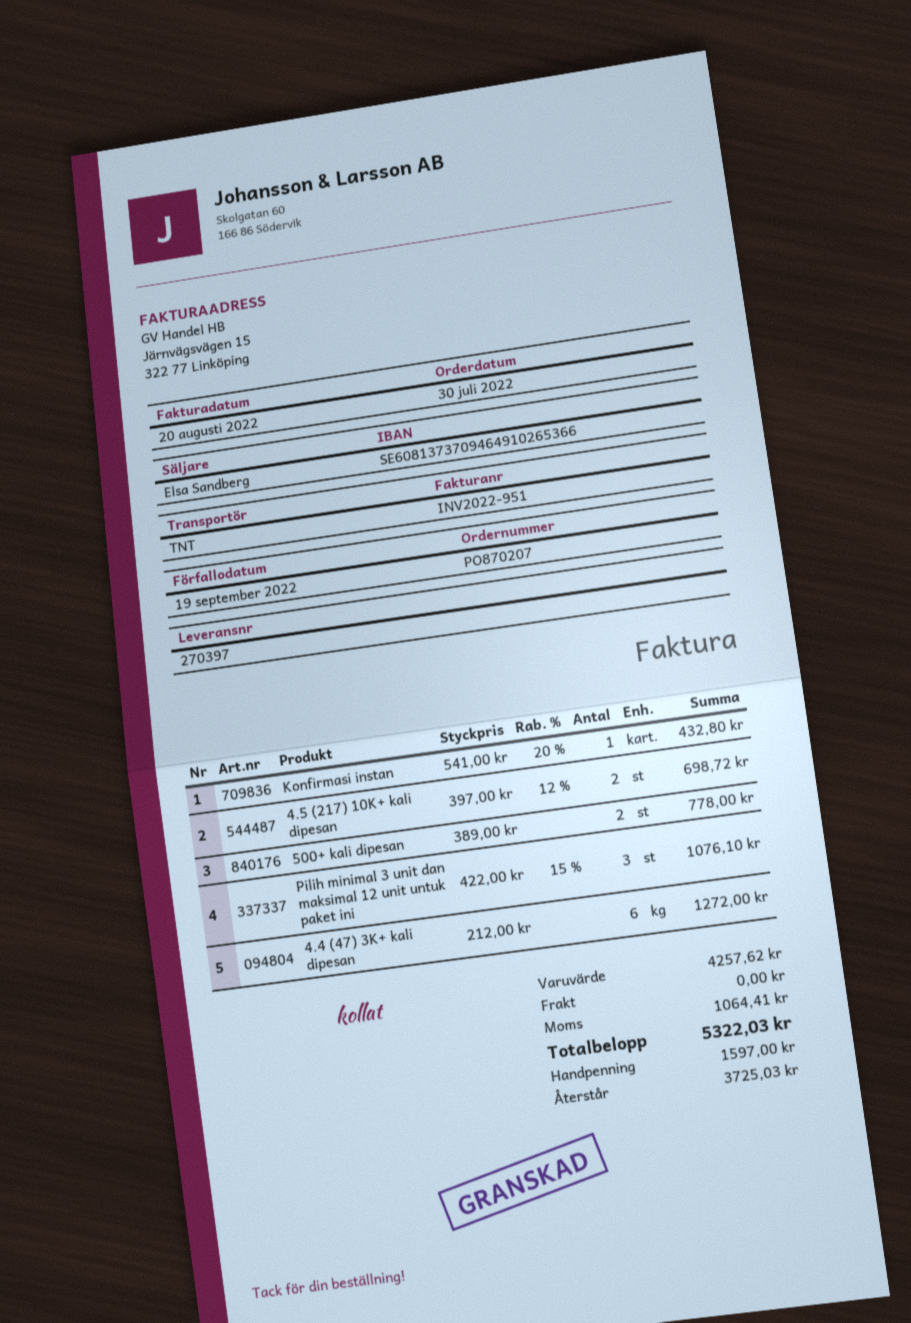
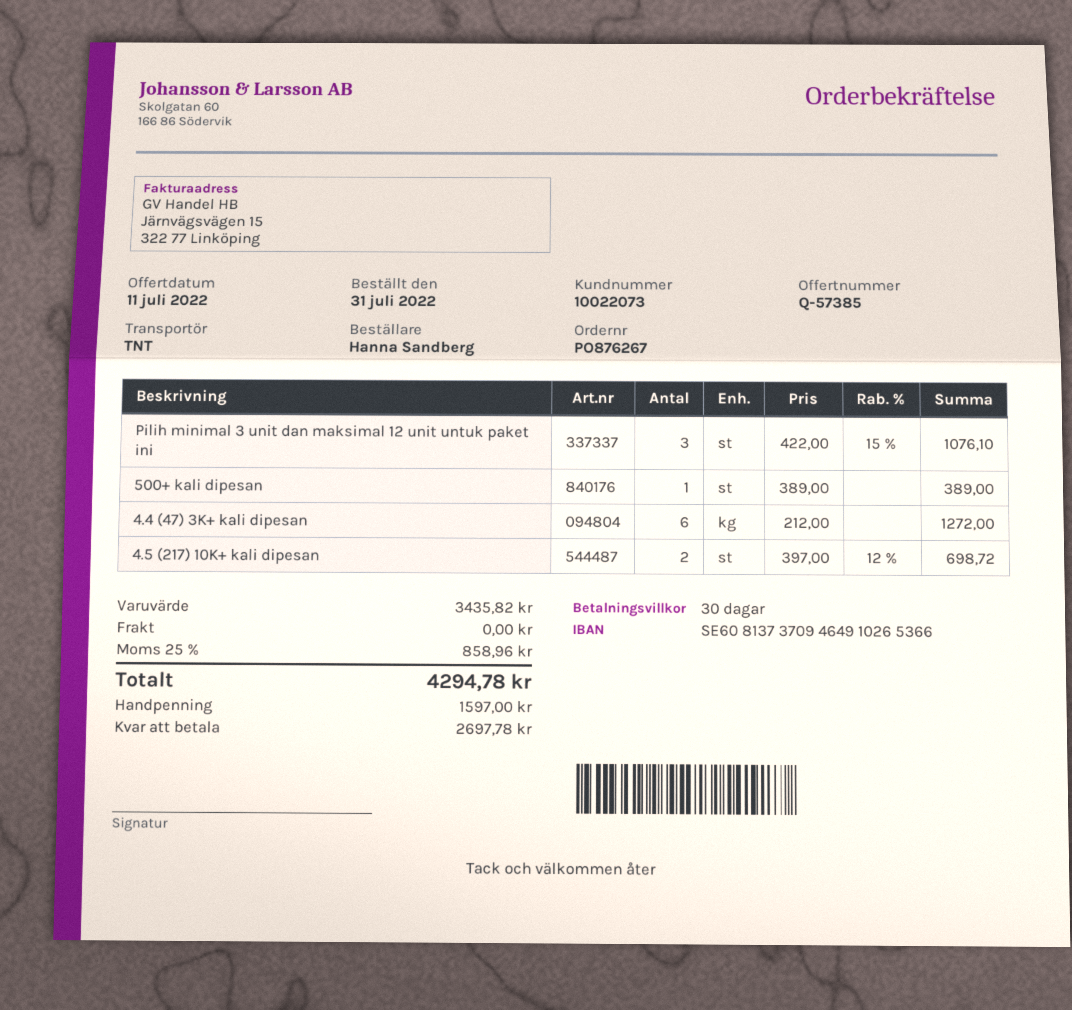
order number: PO870207 -> PO876267
order date: 2022-07-30 -> 2022-07-31
Konfirmasi instan: 1 x 541.00 - 20% = 432.80 -> none
500+ kali dipesan: 2 x 389.00 = 778.00 -> 1 x 389.00 = 389.00
subtotal: 4257.62 -> 3435.82
tax: 1064.41 -> 858.96
total: 5322.03 -> 4294.78
balance: 3725.03 -> 2697.78

